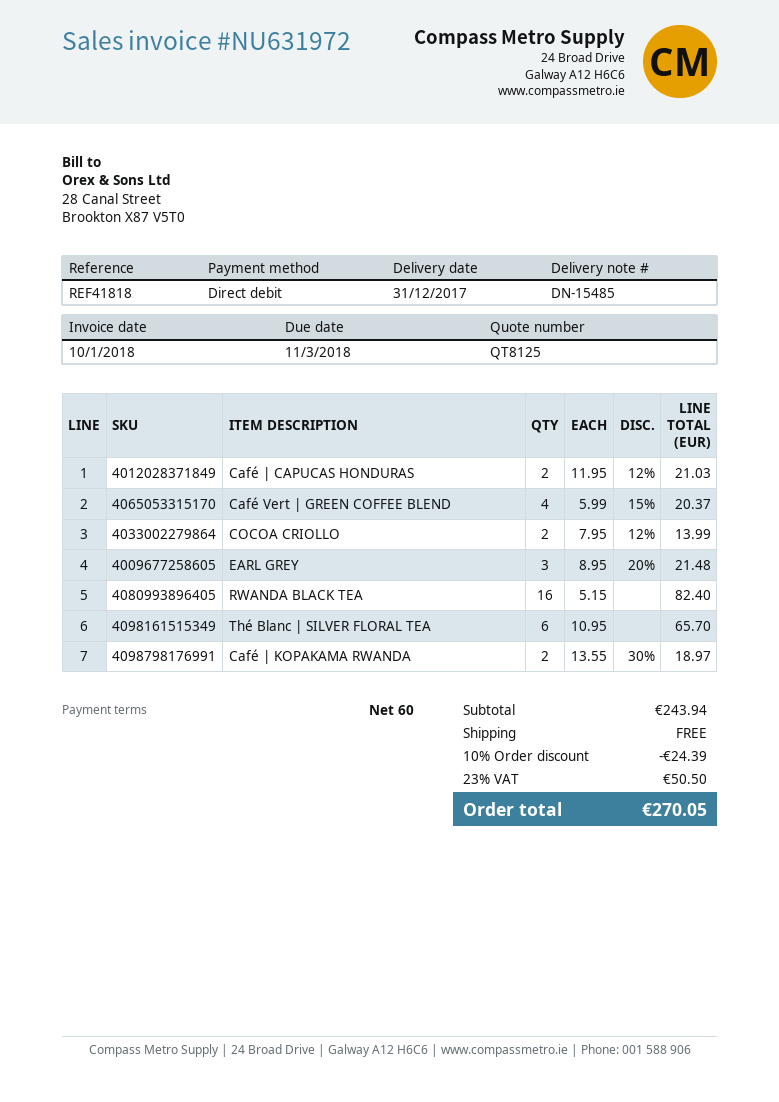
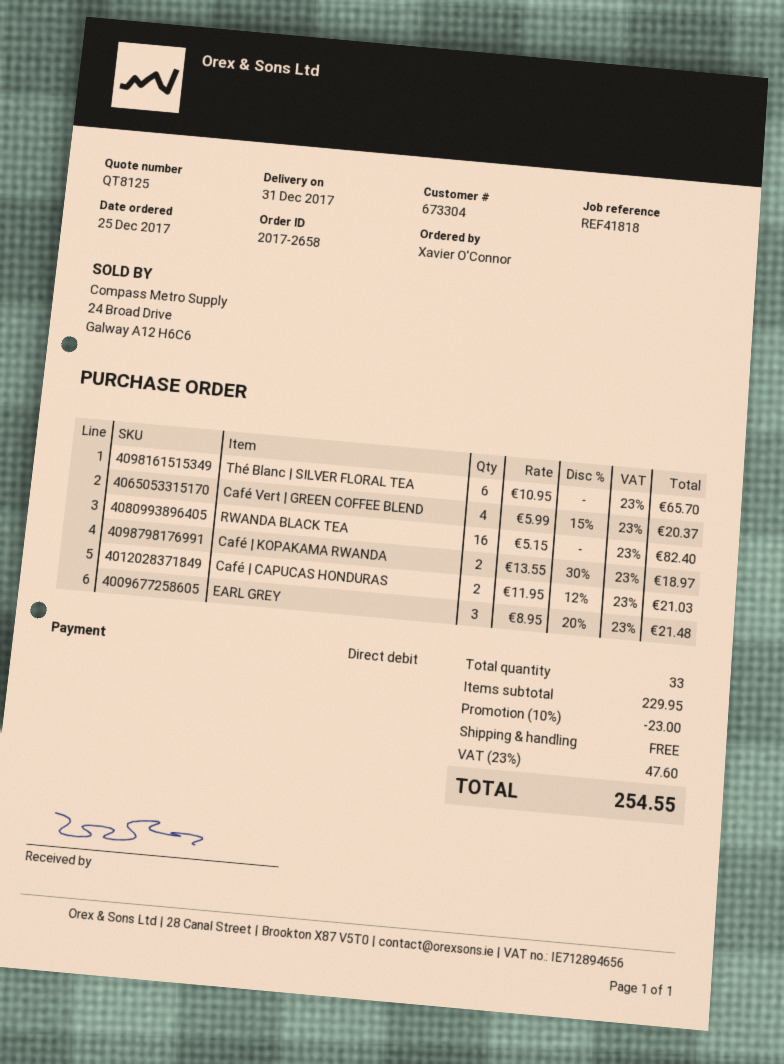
COCOA CRIOLLO: 2 x 7.95 - 12% = 13.99 -> none
subtotal: 243.94 -> 229.95
discount: 10% = 24.39 -> 10% = 23.00
tax: 23% = 50.50 -> 23% = 47.60
total: 270.05 -> 254.55

